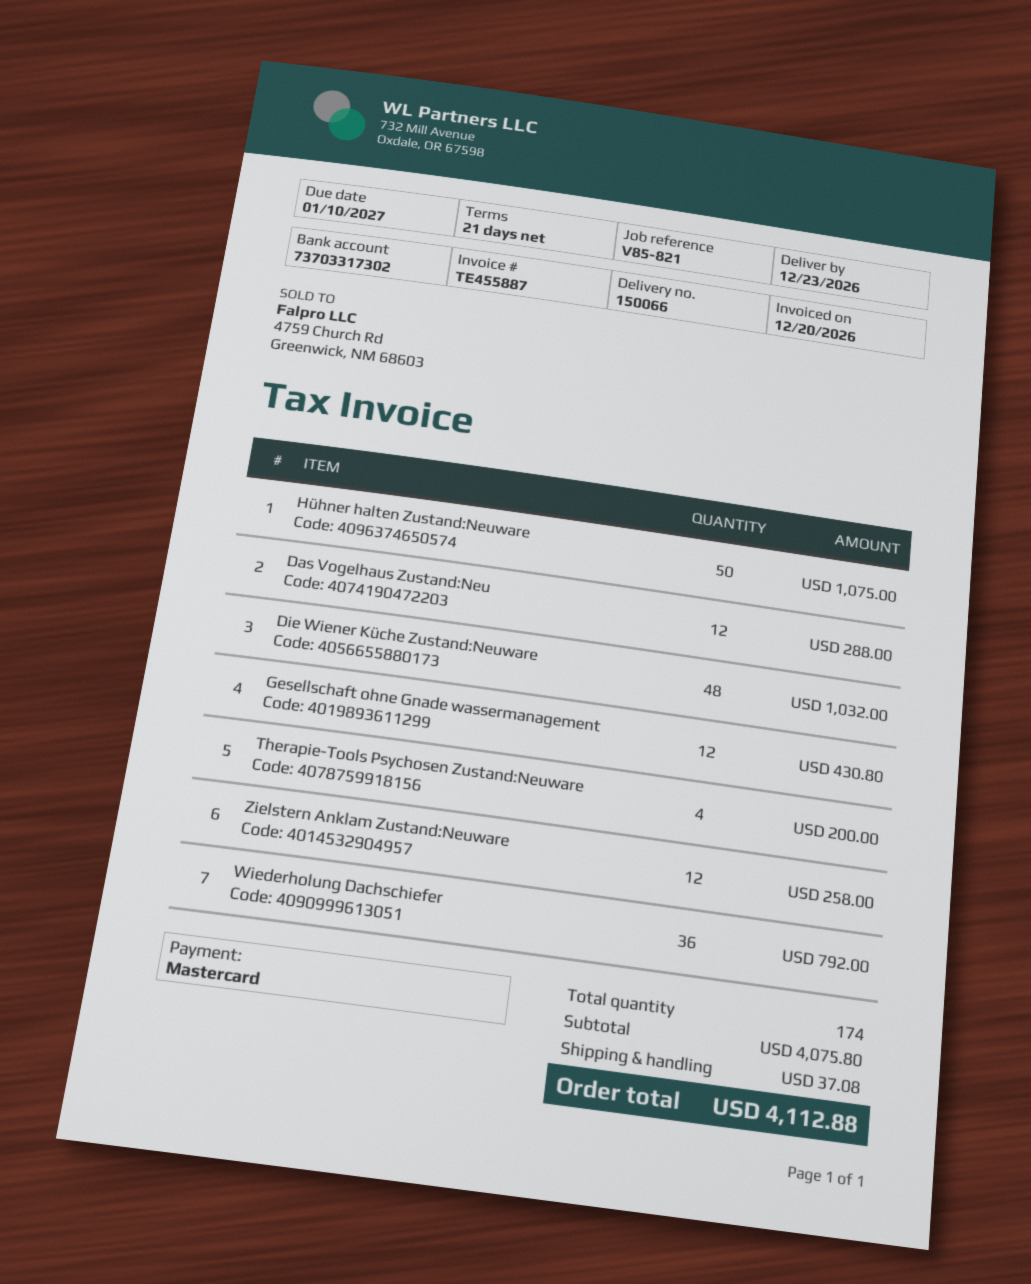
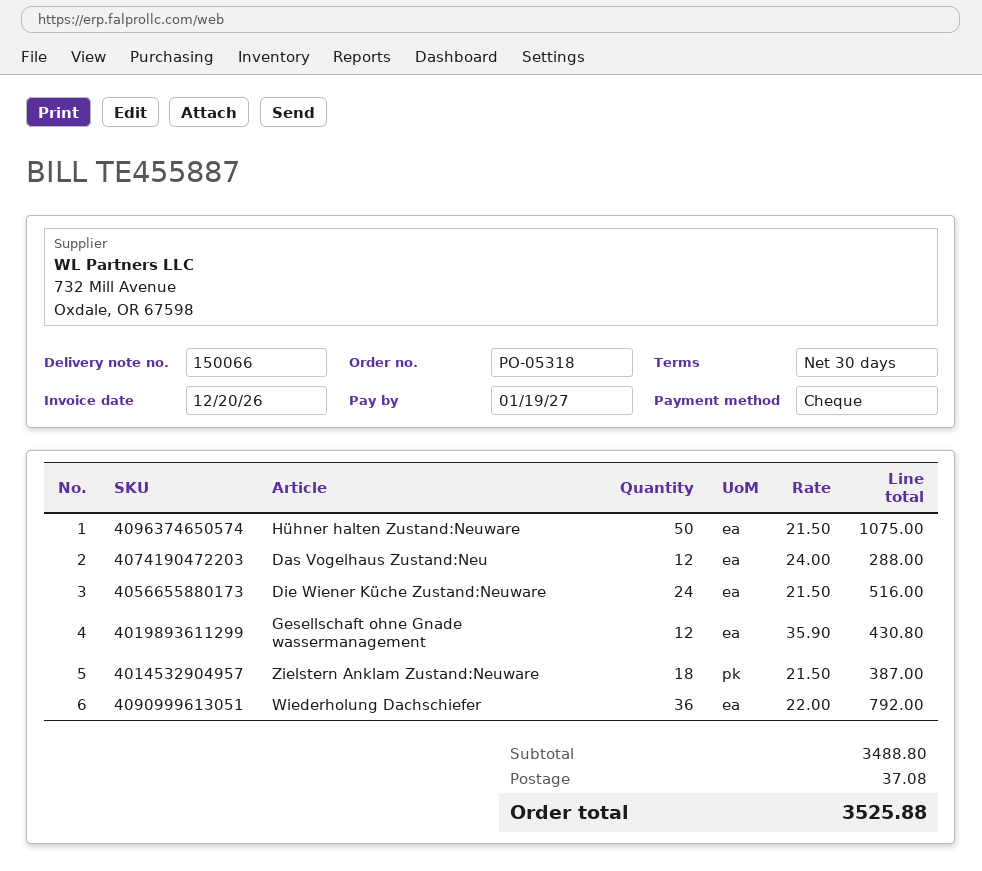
payment terms: 21 days -> 30 days
due date: 2027-01-10 -> 2027-01-19
payment method: Mastercard -> cheque
Die Wiener Küche Zustand:Neuware: 48 for 1032.00 -> 24 for 516.00
Therapie-Tools Psychosen Zustand:Neuware: 4 for 200.00 -> none
Zielstern Anklam Zustand:Neuware: 12 for 258.00 -> 18 for 387.00
subtotal: 4075.80 -> 3488.80
total: 4112.88 -> 3525.88

